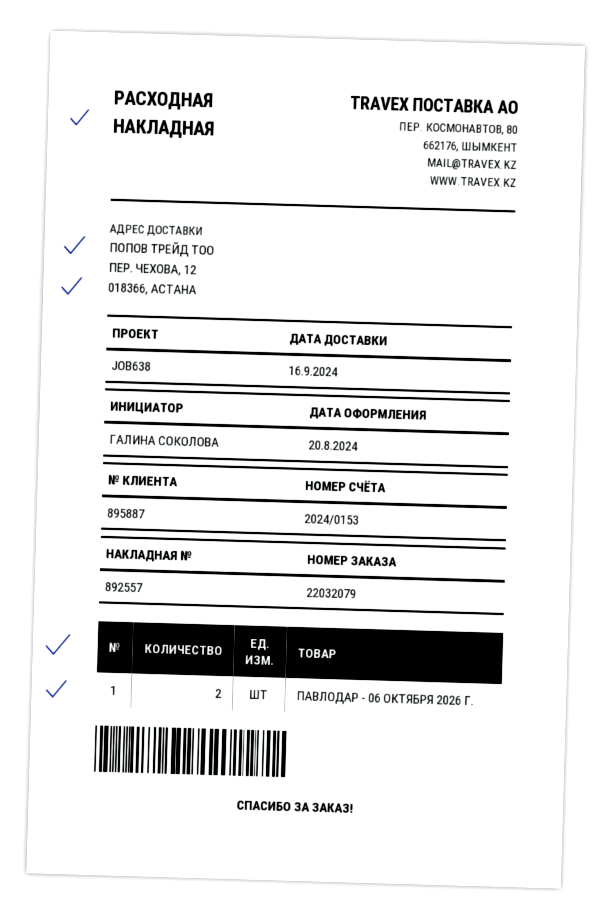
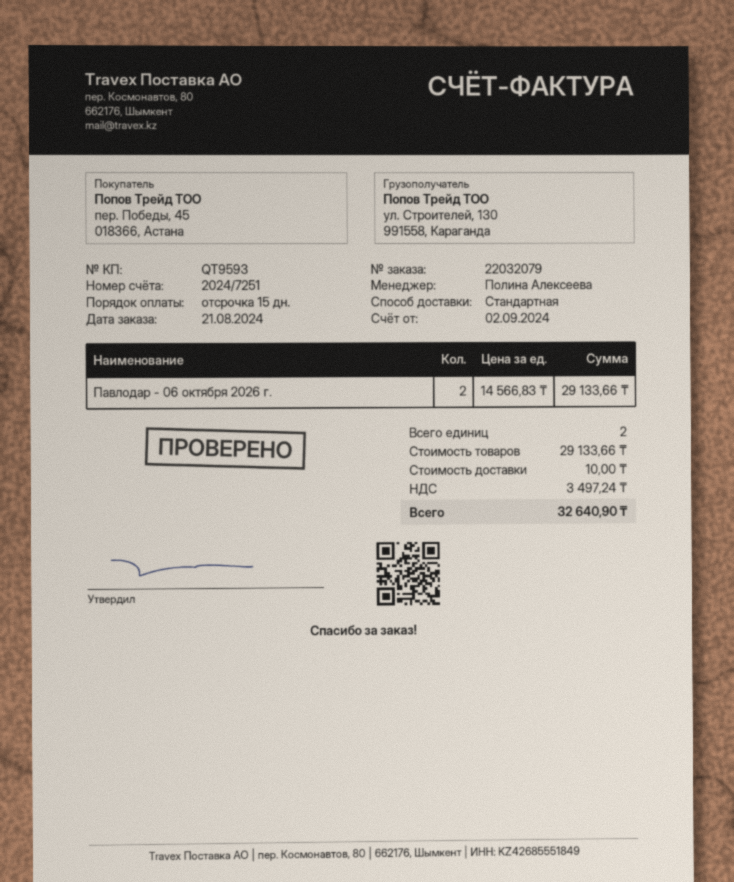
order date: 2024-08-20 -> 2024-08-21
invoice number: 2024/0153 -> 2024/7251
ship to: ПЕР. ЧЕХОВА, 12, 018366, АСТАНА -> ул. Строителей, 130, 991558, Караганда

